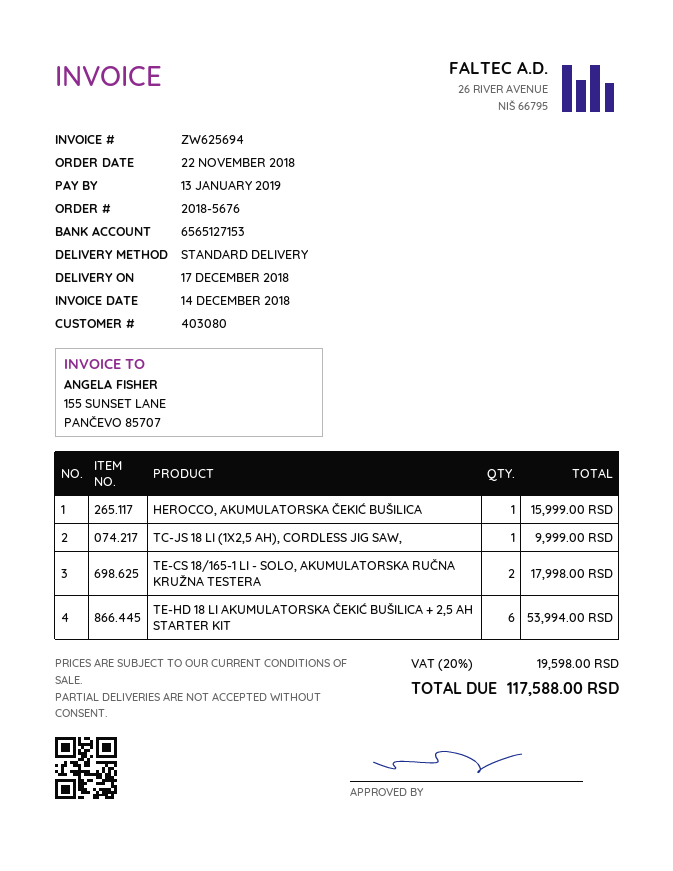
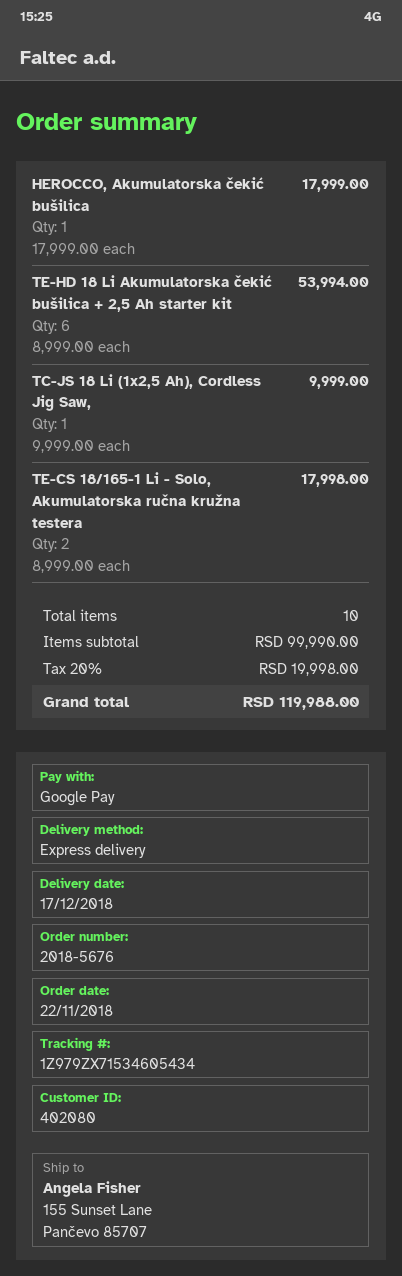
customer number: 403080 -> 402080
shipping method: standard -> express
HEROCCO, AKUMULATORSKA ČEKIĆ BUŠILICA: 1 for 15999.00 -> 1 for 17999.00
tax: 20% = 19598.00 -> 20% = 19998.00
total: 117588.00 -> 119988.00

